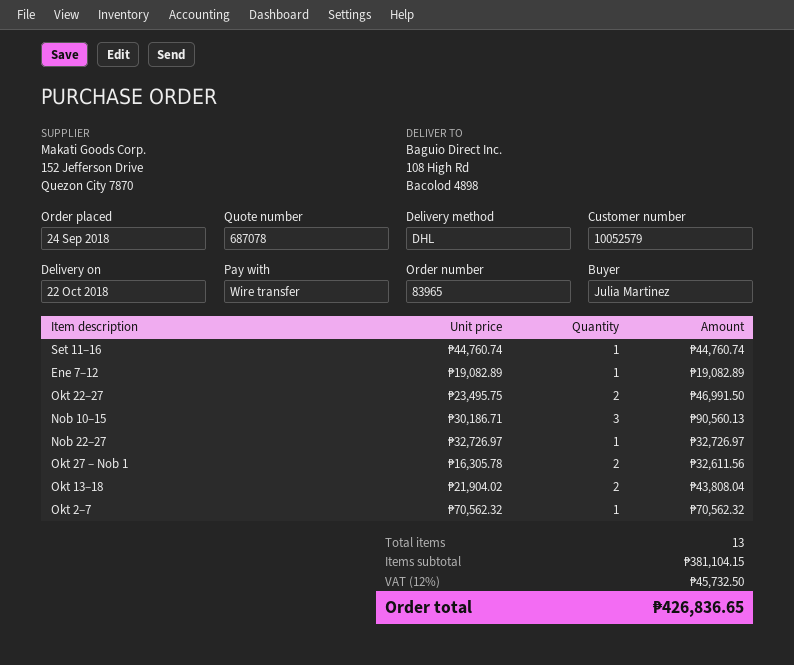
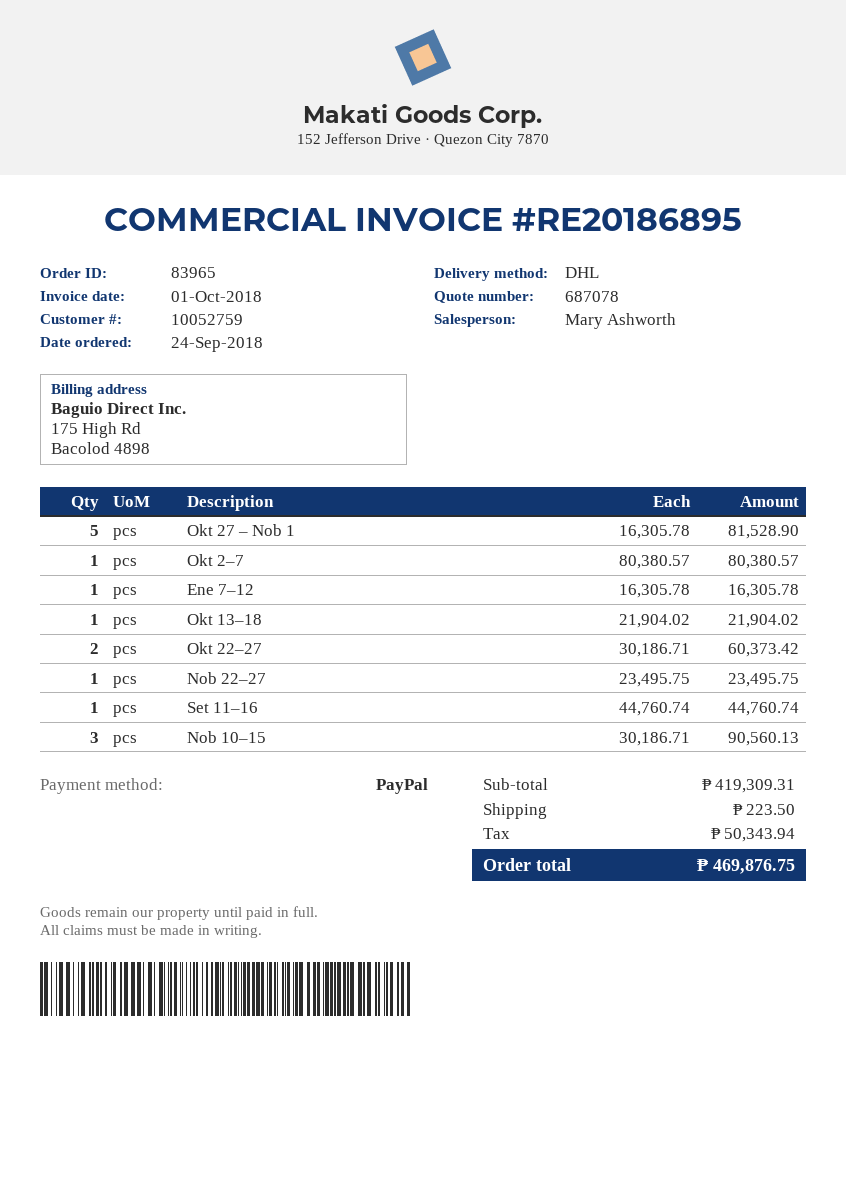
customer number: 10052579 -> 10052759
payment method: bank transfer -> PayPal
Ene 7–12: 1 x 19082.89 = 19082.89 -> 1 x 16305.78 = 16305.78
Okt 22–27: 2 x 23495.75 = 46991.50 -> 2 x 30186.71 = 60373.42
Nob 22–27: 1 x 32726.97 = 32726.97 -> 1 x 23495.75 = 23495.75
Okt 27 – Nob 1: 2 x 16305.78 = 32611.56 -> 5 x 16305.78 = 81528.90
Okt 13–18: 2 x 21904.02 = 43808.04 -> 1 x 21904.02 = 21904.02
Okt 2–7: 1 x 70562.32 = 70562.32 -> 1 x 80380.57 = 80380.57
subtotal: 381104.15 -> 419309.31
shipping: none -> 223.50
tax: 45732.50 -> 50343.94
total: 426836.65 -> 469876.75

